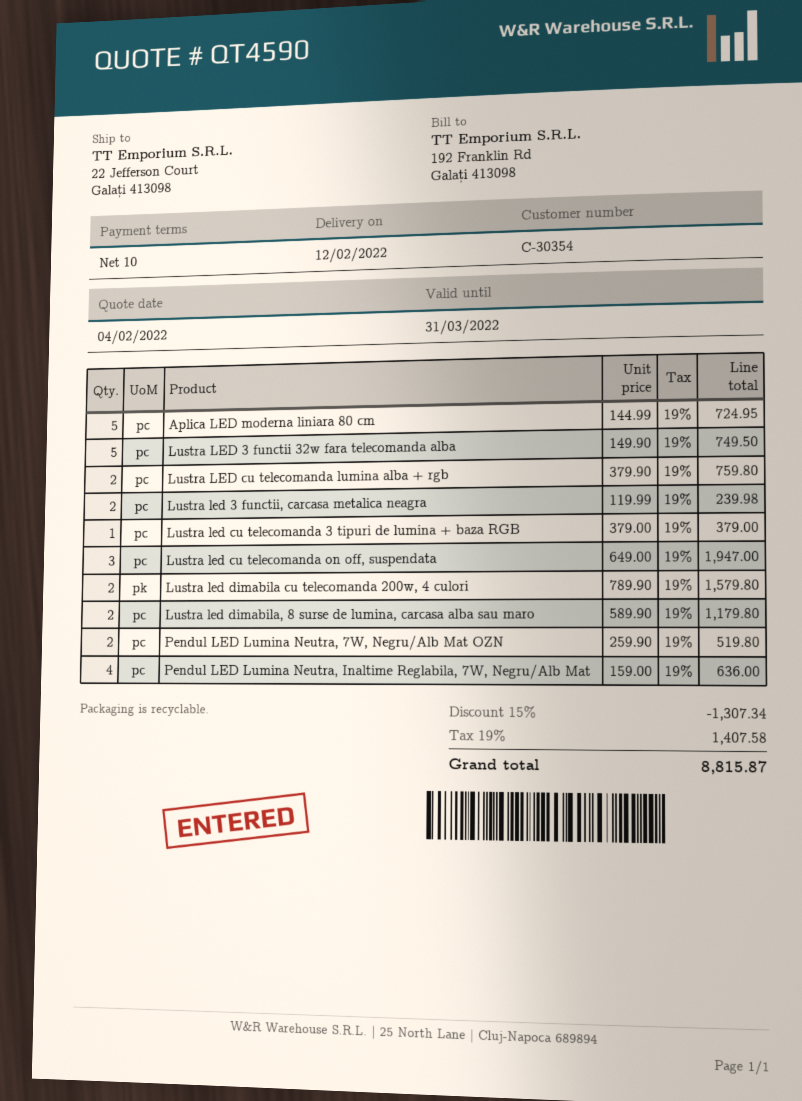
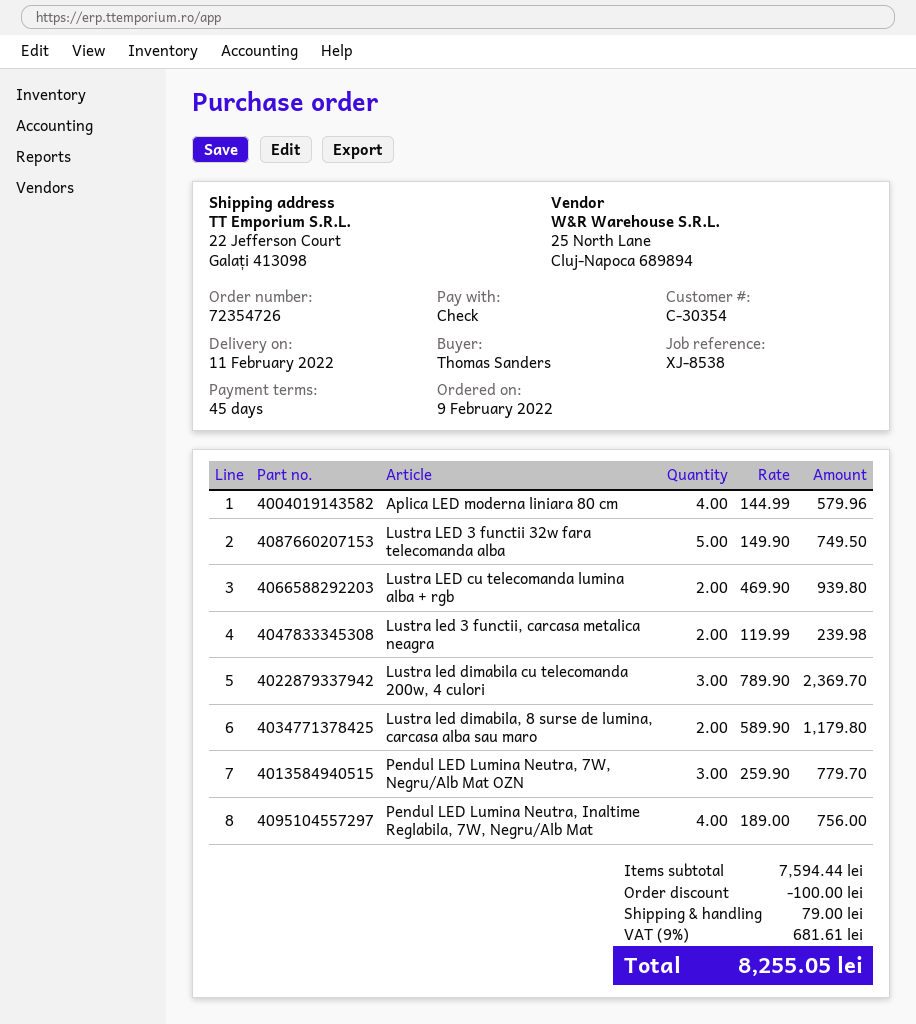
delivery date: 2022-02-12 -> 2022-02-11
payment terms: 10 days -> 45 days
Aplica LED moderna liniara 80 cm: 5 x 144.99 = 724.95 -> 4 x 144.99 = 579.96
Lustra LED cu telecomanda lumina alba + rgb: 2 x 379.90 = 759.80 -> 2 x 469.90 = 939.80
Lustra led cu telecomanda 3 tipuri de lumina + baza RGB: 1 x 379.00 = 379.00 -> none
Lustra led cu telecomanda on off, suspendata: 3 x 649.00 = 1947.00 -> none
Lustra led dimabila cu telecomanda 200w, 4 culori: 2 x 789.90 = 1579.80 -> 3 x 789.90 = 2369.70
Pendul LED Lumina Neutra, 7W, Negru/Alb Mat OZN: 2 x 259.90 = 519.80 -> 3 x 259.90 = 779.70
Pendul LED Lumina Neutra, Inaltime Reglabila, 7W, Negru/Alb Mat: 4 x 159.00 = 636.00 -> 4 x 189.00 = 756.00
discount: 1307.34 -> 100.00
shipping: none -> 79.00
tax: 19% = 1407.58 -> 9% = 681.61
total: 8815.87 -> 8255.05

